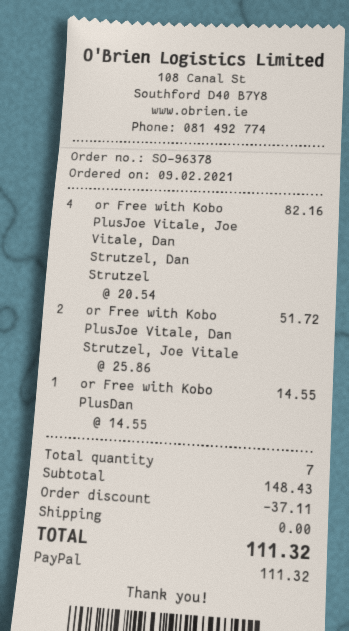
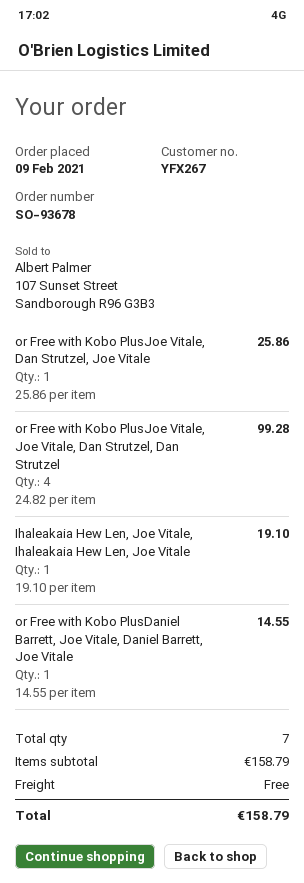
order number: SO-96378 -> SO-93678
or Free with Kobo PlusJoe Vitale, Joe Vitale, Dan Strutzel, Dan Strutzel: 4 x 20.54 = 82.16 -> 4 x 24.82 = 99.28
or Free with Kobo PlusJoe Vitale, Dan Strutzel, Joe Vitale: 2 x 25.86 = 51.72 -> 1 x 25.86 = 25.86
Ihaleakaia Hew Len, Joe Vitale, Ihaleakaia Hew Len, Joe Vitale: none -> 1 x 19.10 = 19.10
subtotal: 148.43 -> 158.79
discount: 37.11 -> none
total: 111.32 -> 158.79

